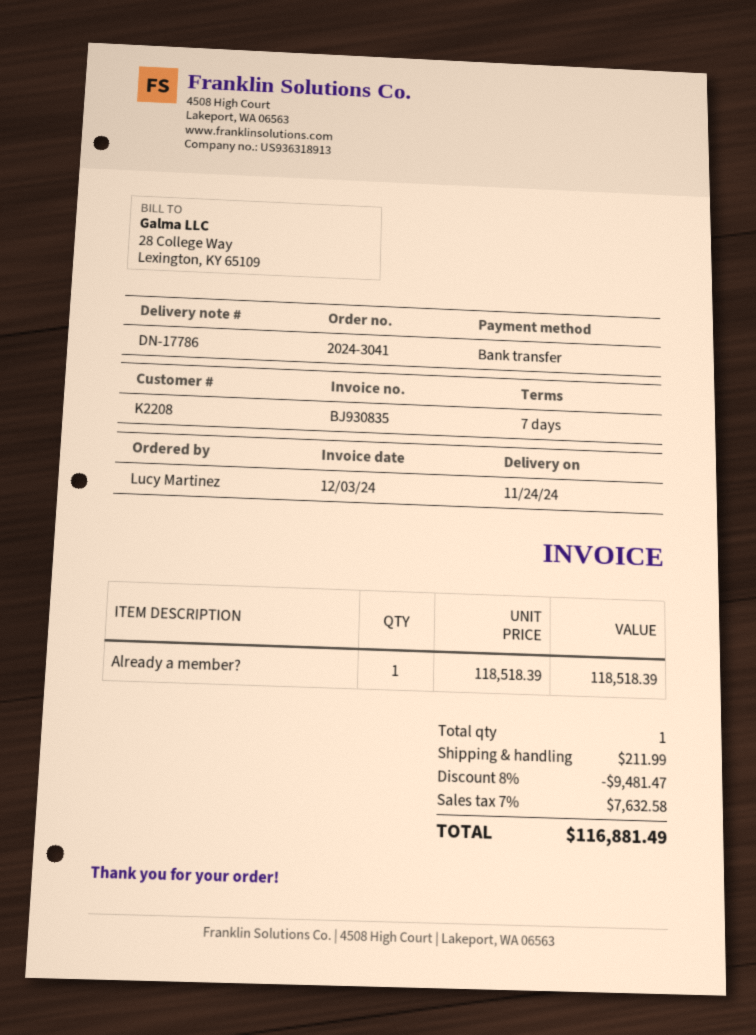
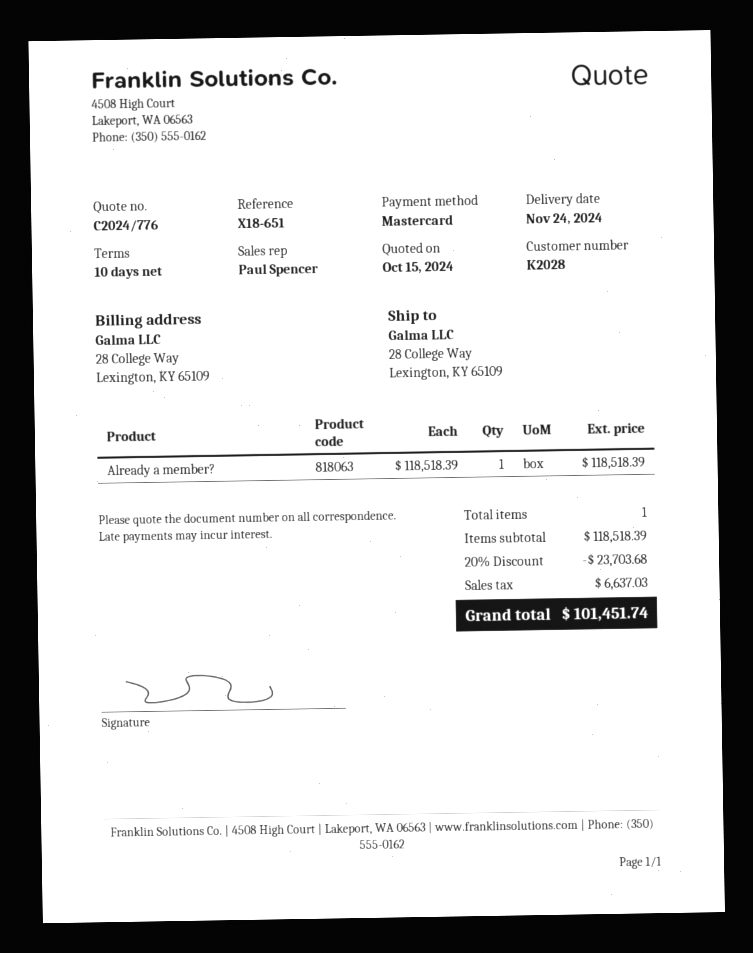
payment terms: 7 days -> 10 days
customer number: K2208 -> K2028
payment method: bank transfer -> Mastercard
discount: 8% = 9481.47 -> 20% = 23703.68
shipping: 211.99 -> none
tax: 7632.58 -> 6637.03
total: 116881.49 -> 101451.74

